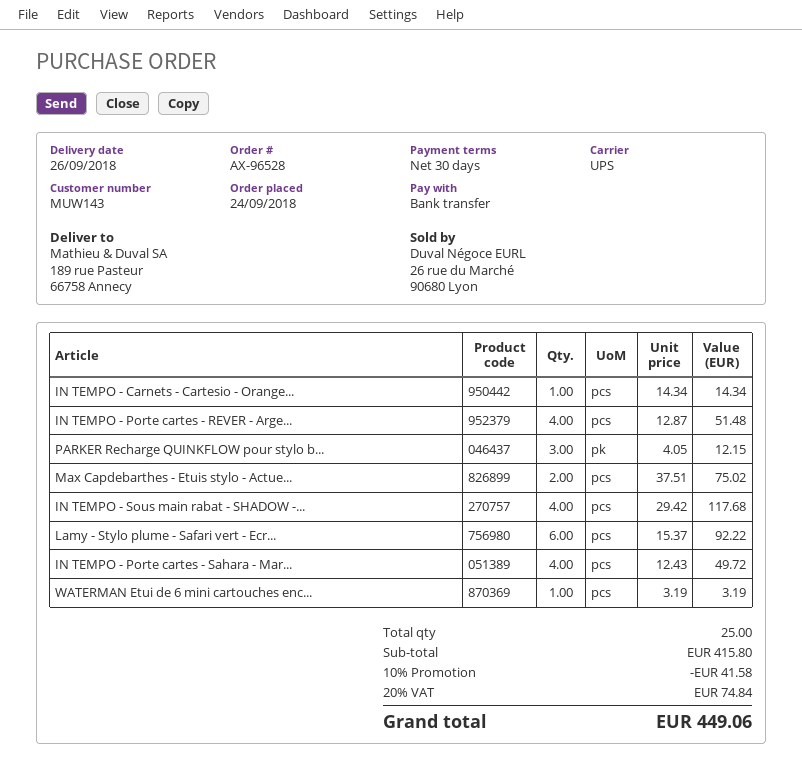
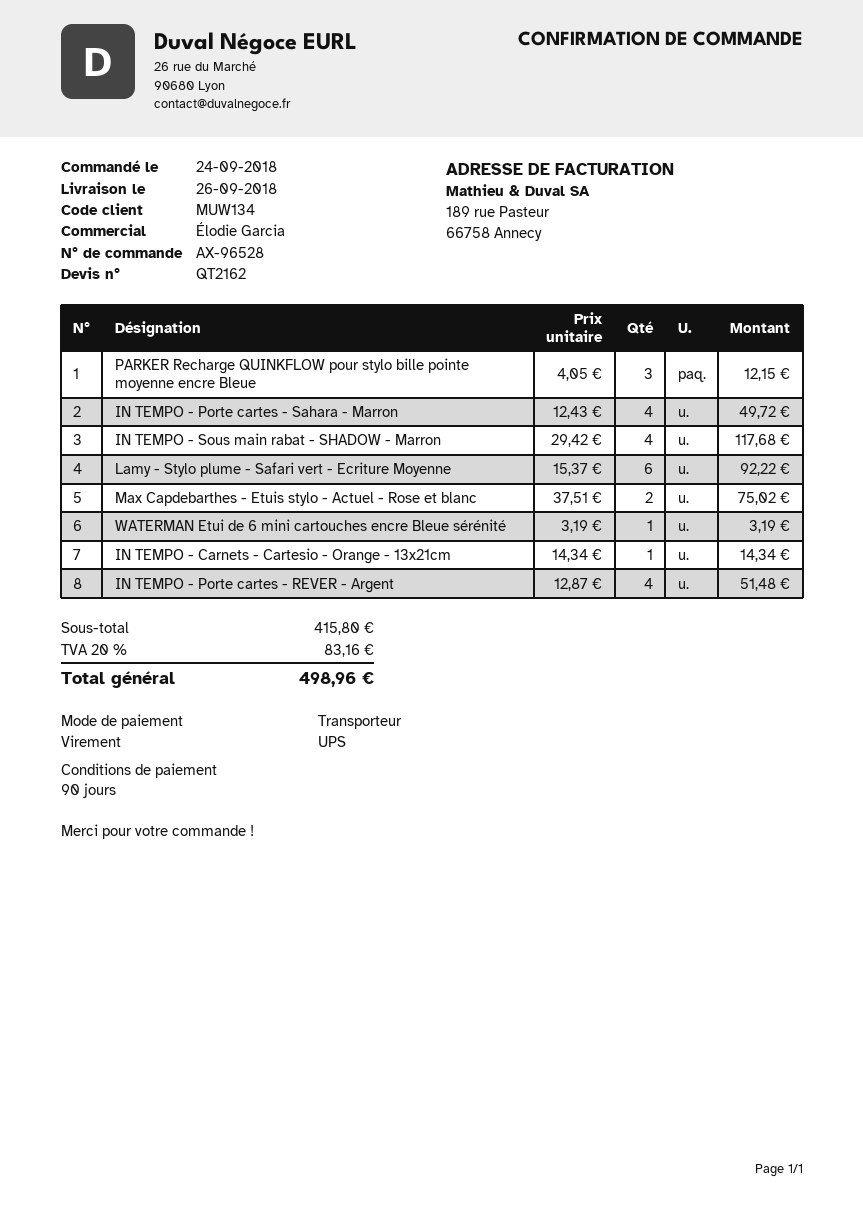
payment terms: 30 days -> 90 days
customer number: MUW143 -> MUW134
discount: 10% = 41.58 -> none
tax: 20% = 74.84 -> 20% = 83.16
total: 449.06 -> 498.96

